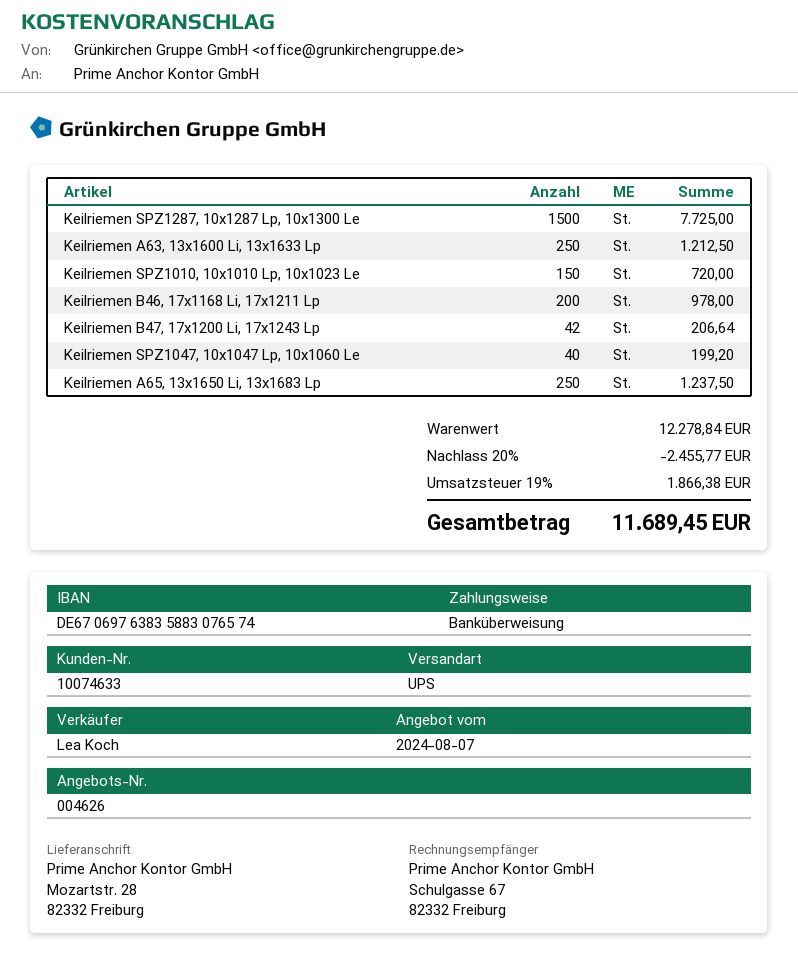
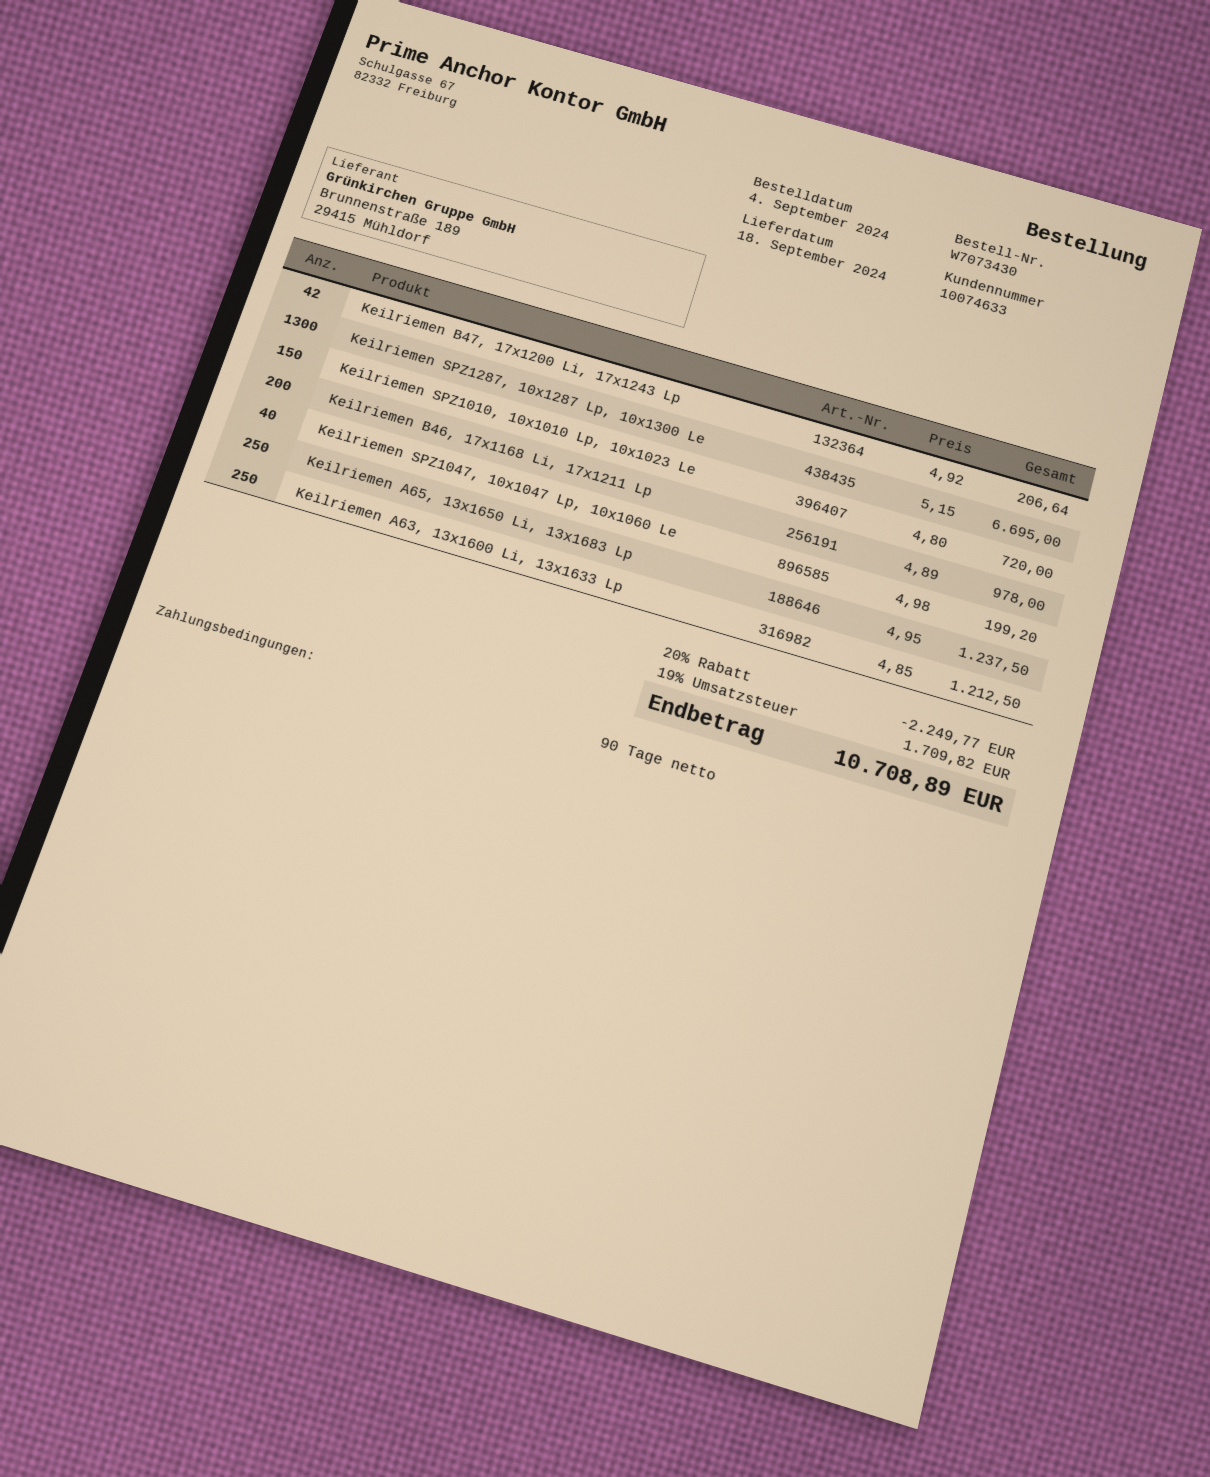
Keilriemen SPZ1287, 10x1287 Lp, 10x1300 Le: 1500 for 7725.00 -> 1300 for 6695.00
discount: 20% = 2455.77 -> 20% = 2249.77
tax: 19% = 1866.38 -> 19% = 1709.82
total: 11689.45 -> 10708.89

